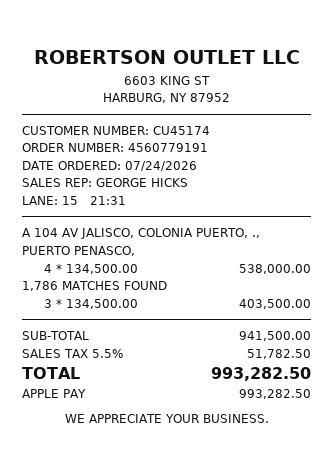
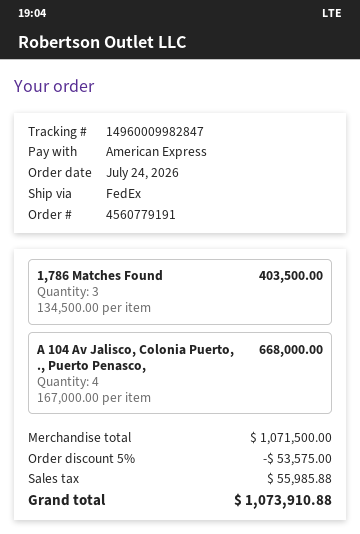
payment method: Apple Pay -> American Express
A 104 AV JALISCO, COLONIA PUERTO, ., PUERTO PENASCO,: 4 x 134500.00 = 538000.00 -> 4 x 167000.00 = 668000.00
subtotal: 941500.00 -> 1071500.00
discount: none -> 5% = 53575.00
tax: 51782.50 -> 55985.88
total: 993282.50 -> 1073910.88

